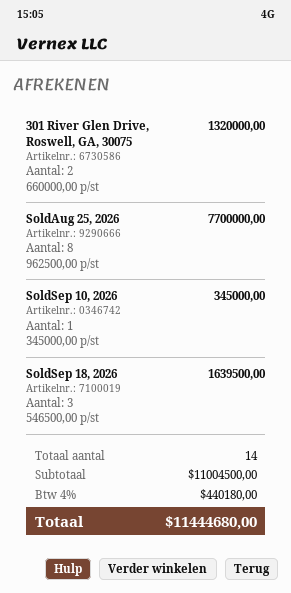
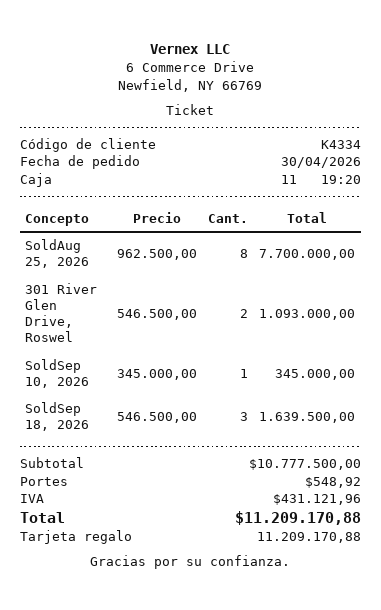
301 River Glen Drive, Roswell, GA, 30075: 2 x 660000.00 = 1320000.00 -> 2 x 546500.00 = 1093000.00
subtotal: 11004500.00 -> 10777500.00
shipping: none -> 548.92
tax: 440180.00 -> 431121.96
total: 11444680.00 -> 11209170.88

